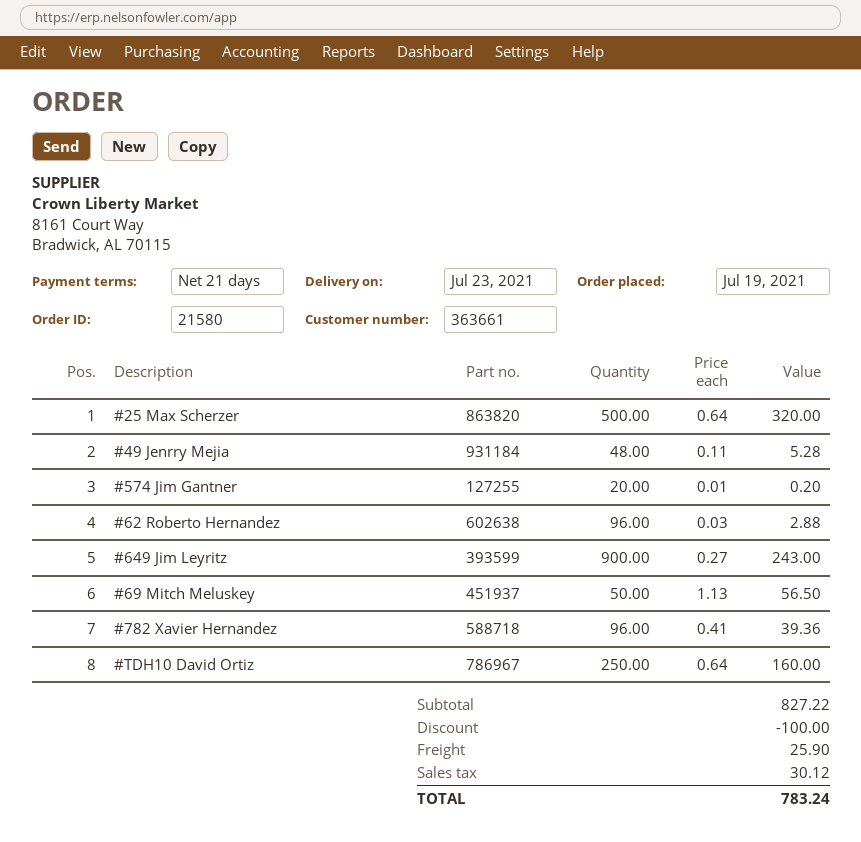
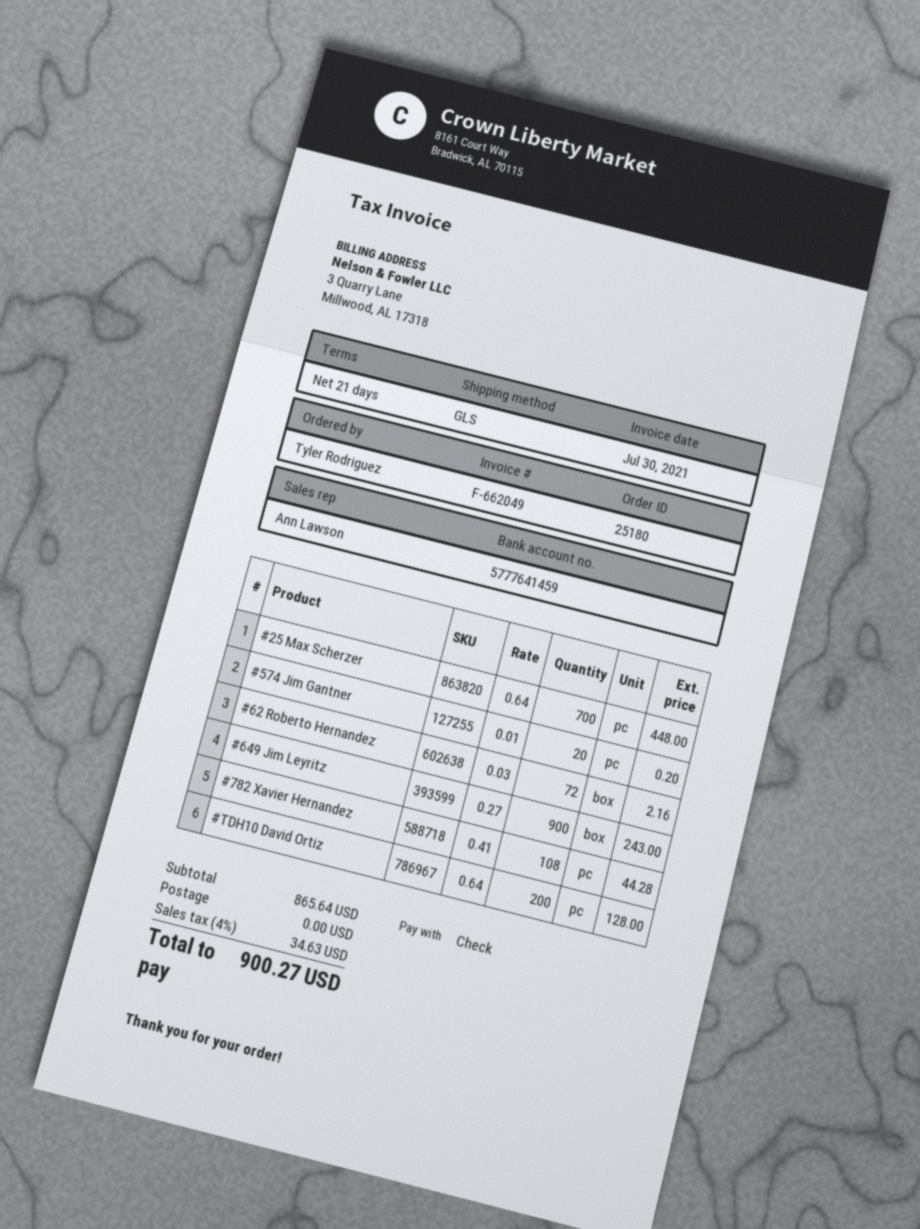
order number: 21580 -> 25180
#25 Max Scherzer: 500 x 0.64 = 320.00 -> 700 x 0.64 = 448.00
#49 Jenrry Mejia: 48 x 0.11 = 5.28 -> none
#62 Roberto Hernandez: 96 x 0.03 = 2.88 -> 72 x 0.03 = 2.16
#69 Mitch Meluskey: 50 x 1.13 = 56.50 -> none
#782 Xavier Hernandez: 96 x 0.41 = 39.36 -> 108 x 0.41 = 44.28
#TDH10 David Ortiz: 250 x 0.64 = 160.00 -> 200 x 0.64 = 128.00
subtotal: 827.22 -> 865.64
discount: 100.00 -> none
shipping: 25.90 -> 0.00
tax: 30.12 -> 34.63
total: 783.24 -> 900.27

